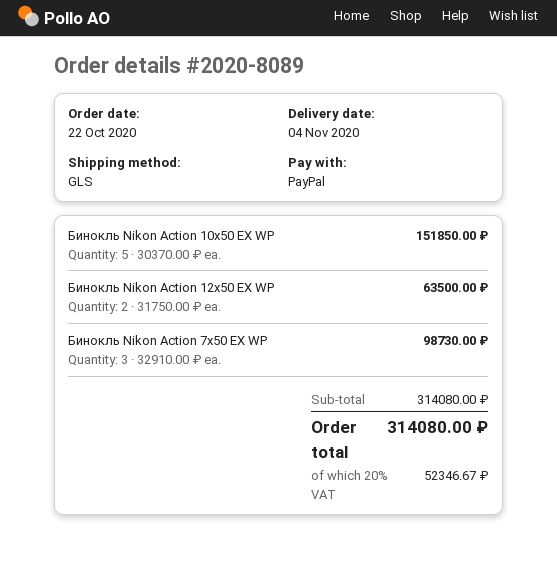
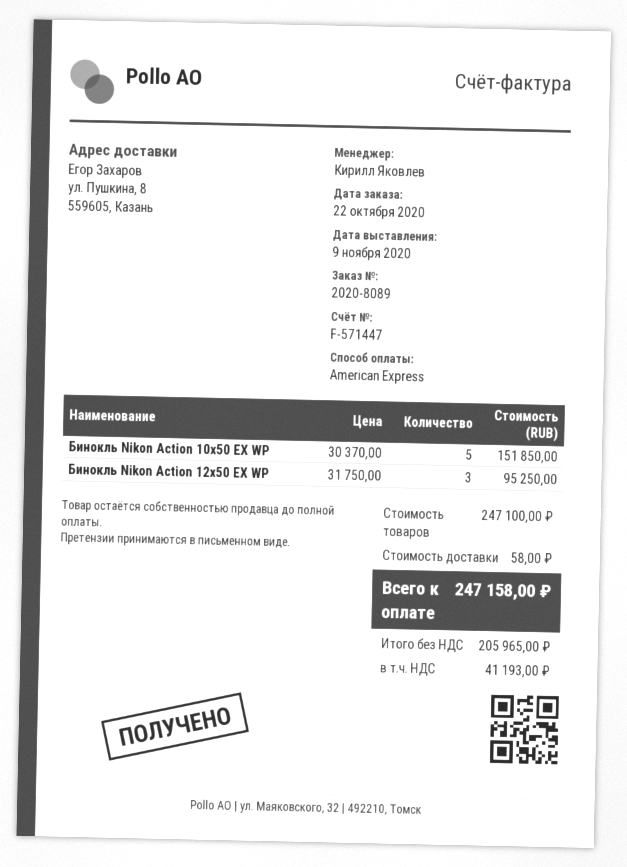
payment method: PayPal -> American Express
Бинокль Nikon Action 12x50 EX WP: 2 x 31750.00 = 63500.00 -> 3 x 31750.00 = 95250.00
Бинокль Nikon Action 7x50 EX WP: 3 x 32910.00 = 98730.00 -> none
subtotal: 314080.00 -> 247100.00
shipping: none -> 58.00
tax: 52346.67 -> 41193.00
total: 314080.00 -> 247158.00

